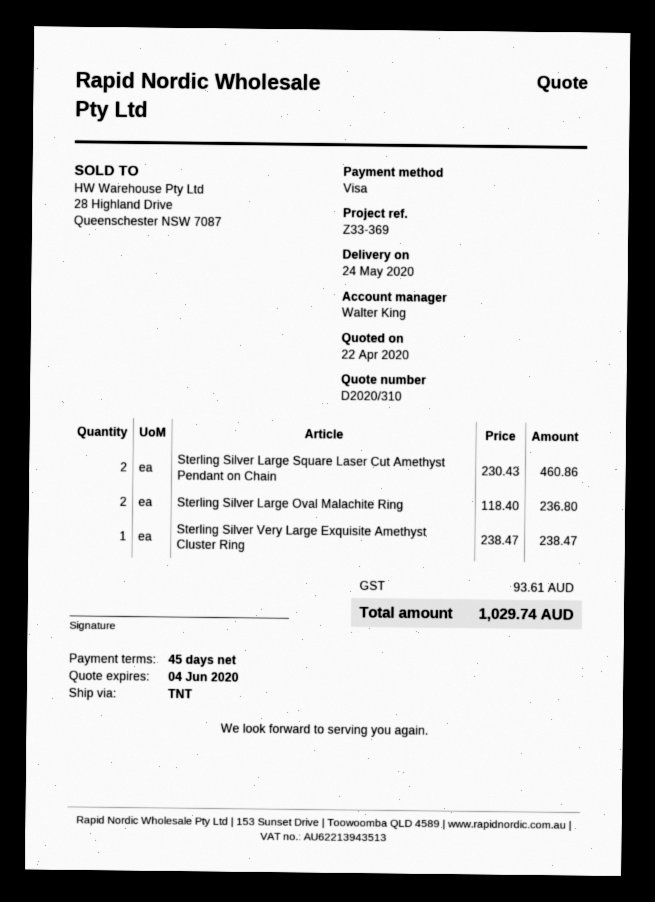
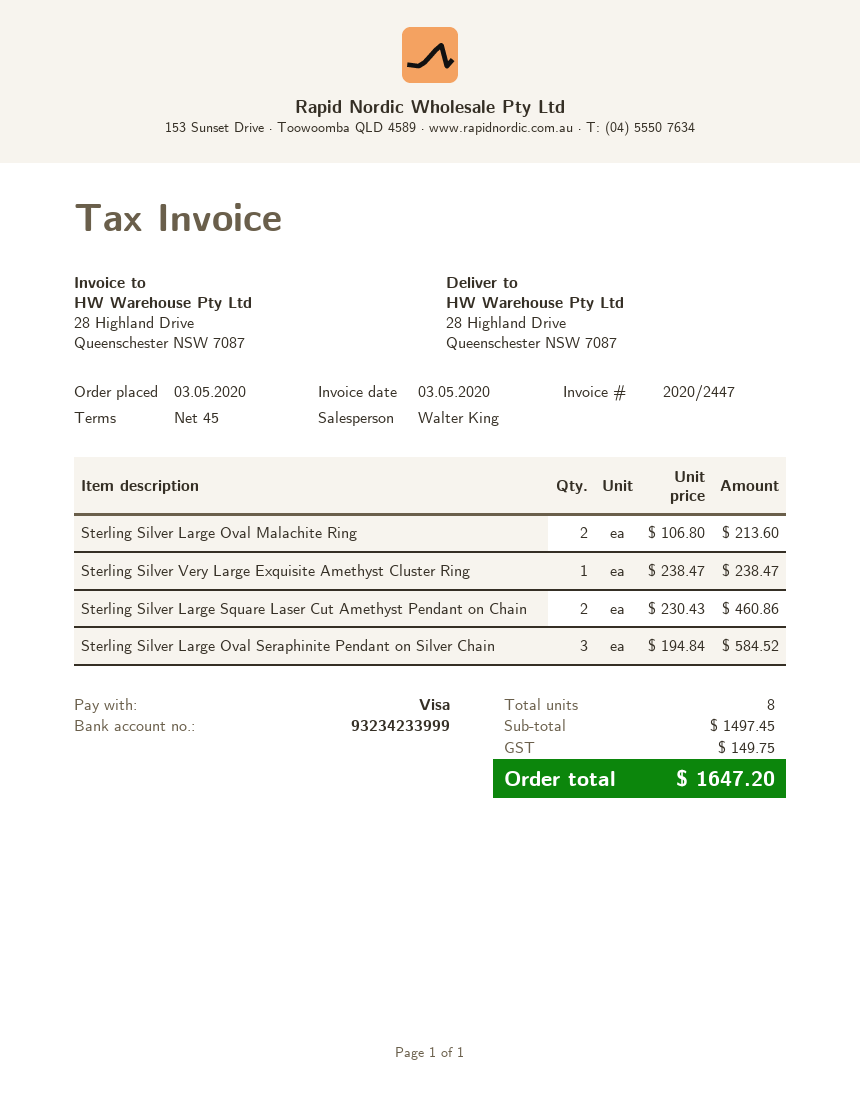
Sterling Silver Large Oval Malachite Ring: 2 x 118.40 = 236.80 -> 2 x 106.80 = 213.60
Sterling Silver Large Oval Seraphinite Pendant on Silver Chain: none -> 3 x 194.84 = 584.52
tax: 93.61 -> 149.75
total: 1029.74 -> 1647.20

